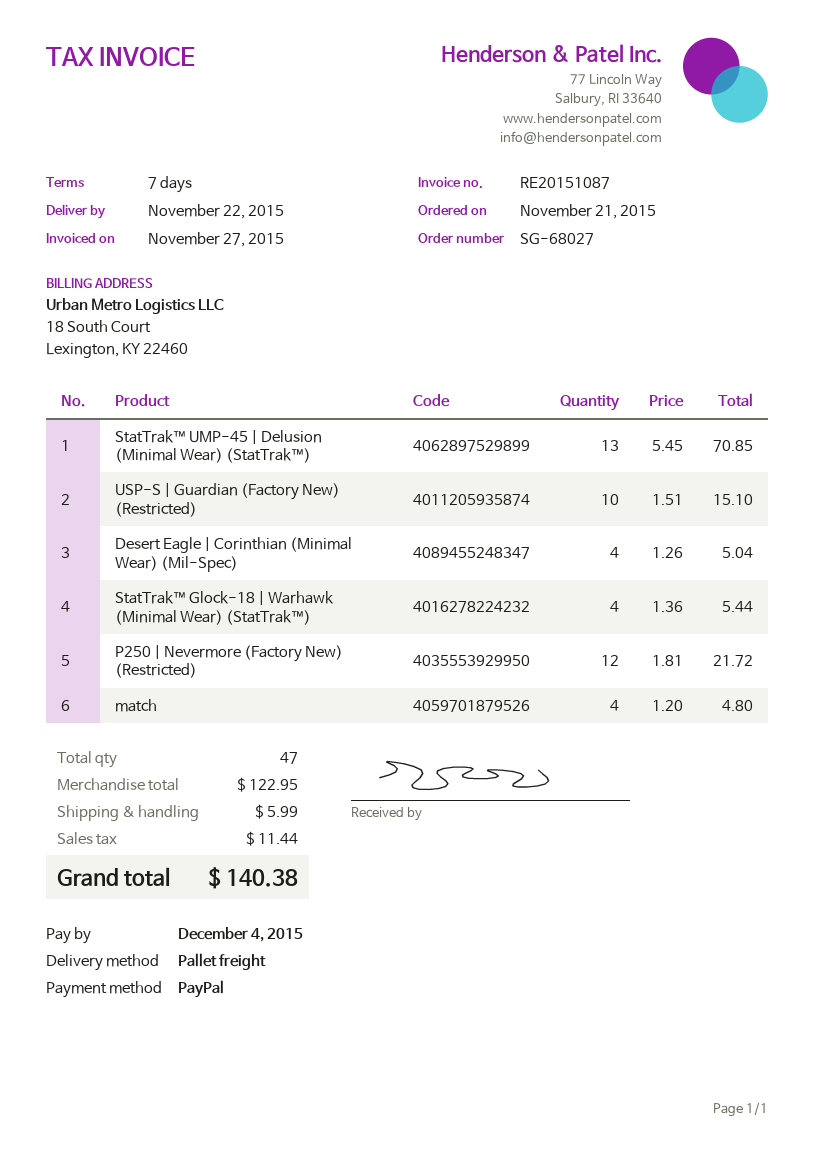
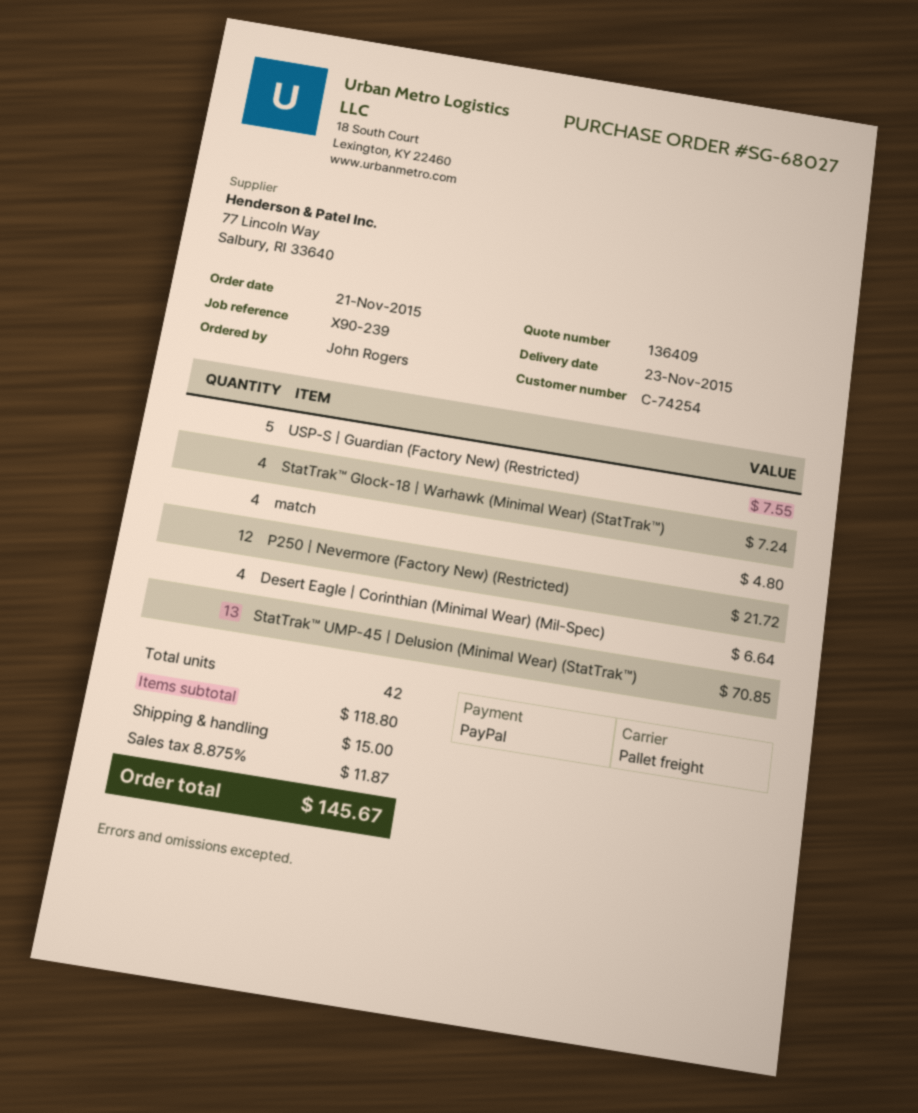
delivery date: 2015-11-22 -> 2015-11-23
USP-S | Guardian (Factory New) (Restricted): 10 for 15.10 -> 5 for 7.55
Desert Eagle | Corinthian (Minimal Wear) (Mil-Spec): 4 for 5.04 -> 4 for 6.64
StatTrak™ Glock-18 | Warhawk (Minimal Wear) (StatTrak™): 4 for 5.44 -> 4 for 7.24
total quantity: 47 -> 42
subtotal: 122.95 -> 118.80
shipping: 5.99 -> 15.00
tax: 11.44 -> 11.87
total: 140.38 -> 145.67

